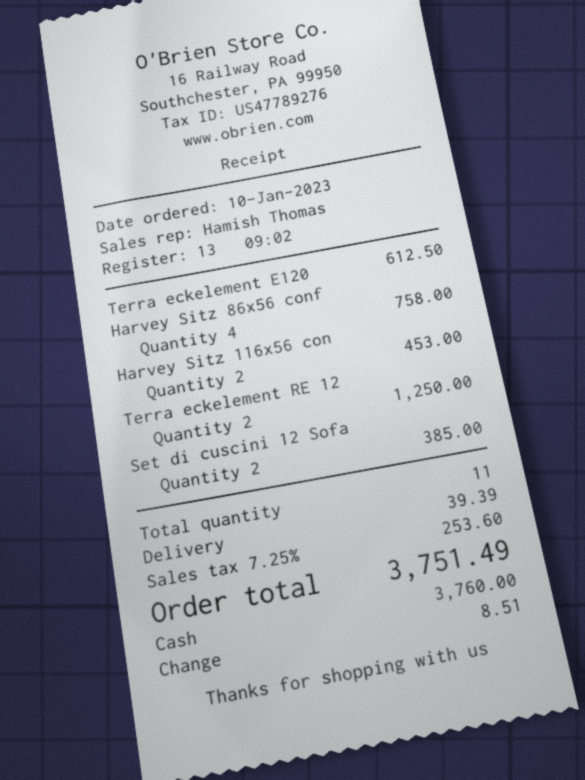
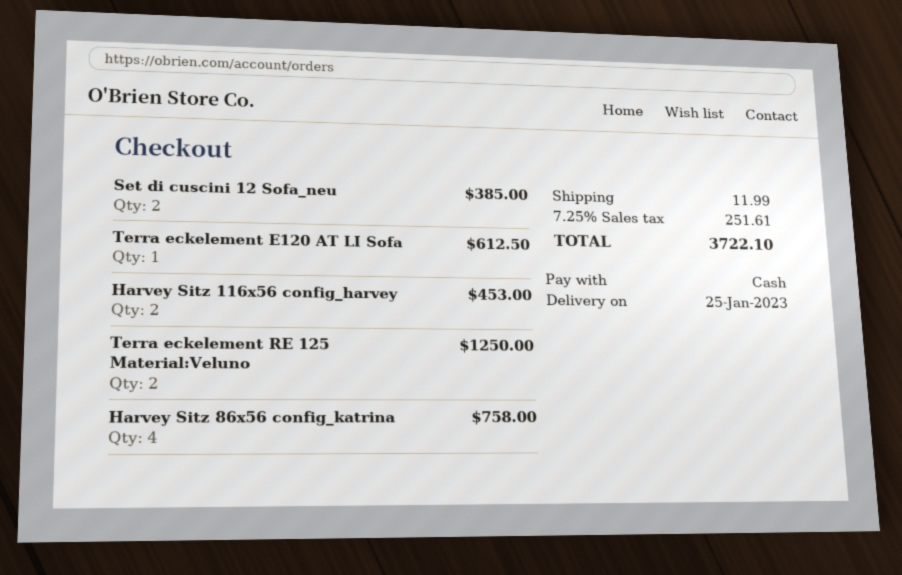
shipping: 39.39 -> 11.99
tax: 7.25% = 253.60 -> 7.25% = 251.61
total: 3751.49 -> 3722.10

